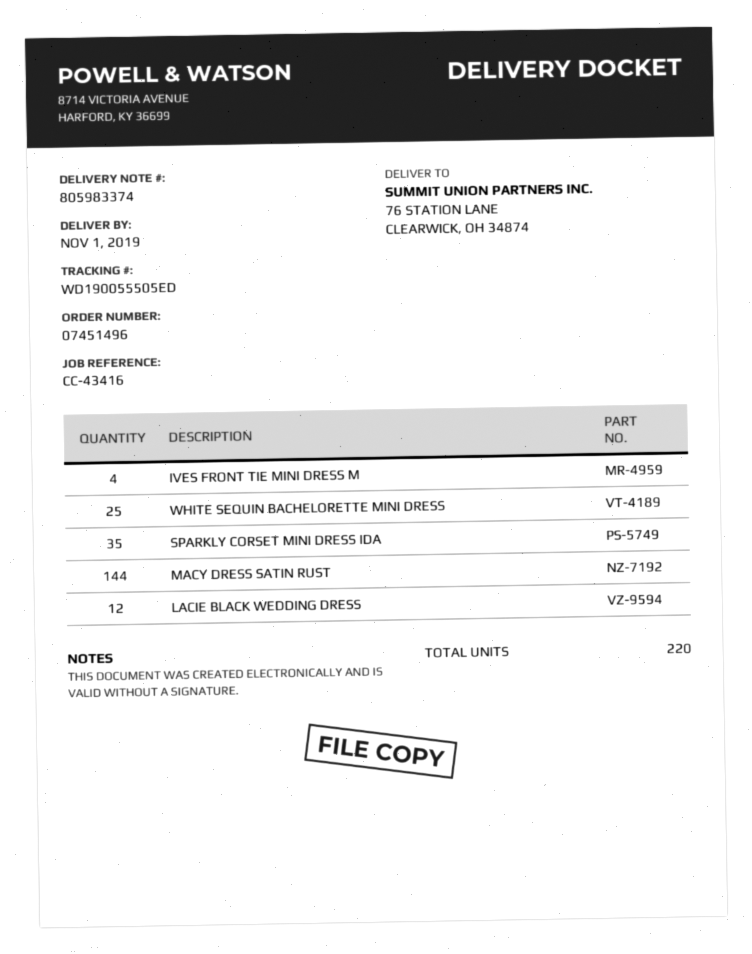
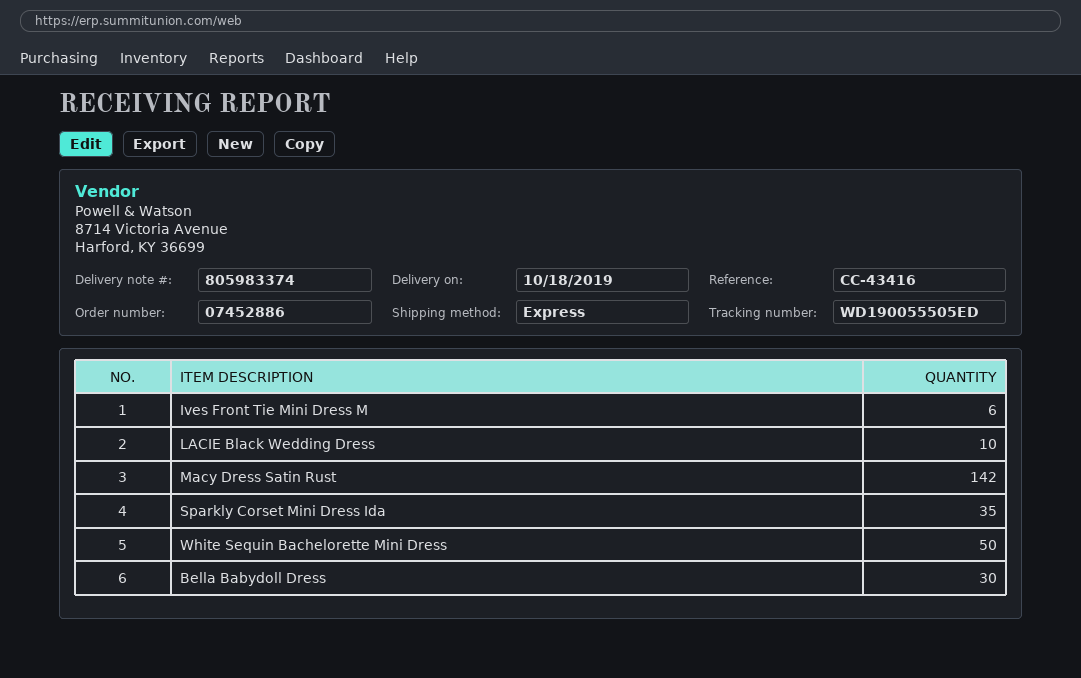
order number: 07451496 -> 07452886
delivery date: 2019-11-01 -> 2019-10-18
IVES FRONT TIE MINI DRESS M: 4 -> 6
WHITE SEQUIN BACHELORETTE MINI DRESS: 25 -> 50
MACY DRESS SATIN RUST: 144 -> 142
LACIE BLACK WEDDING DRESS: 12 -> 10
Bella Babydoll Dress: none -> 30

